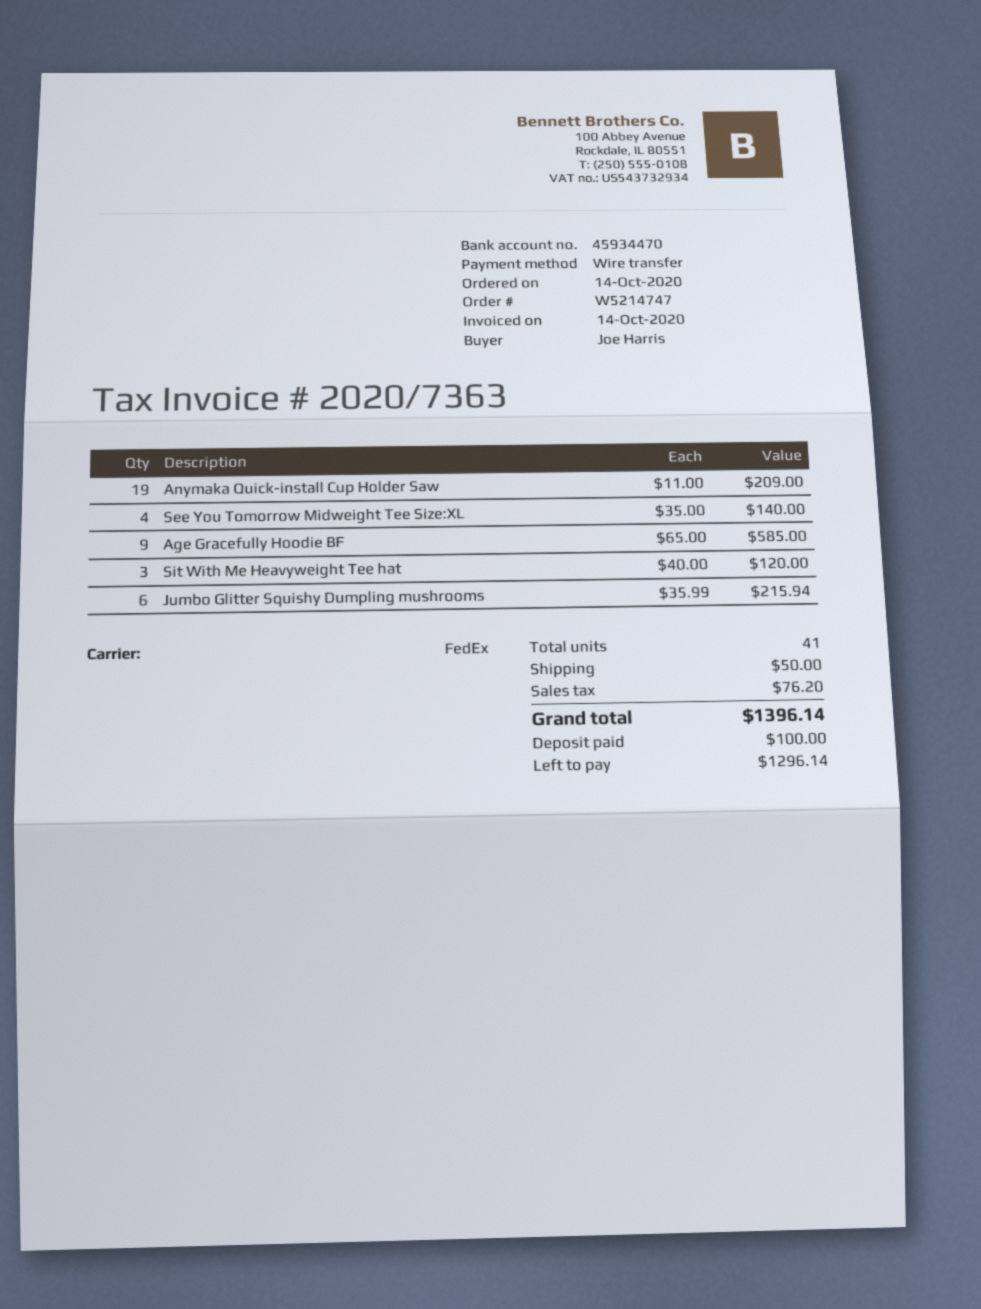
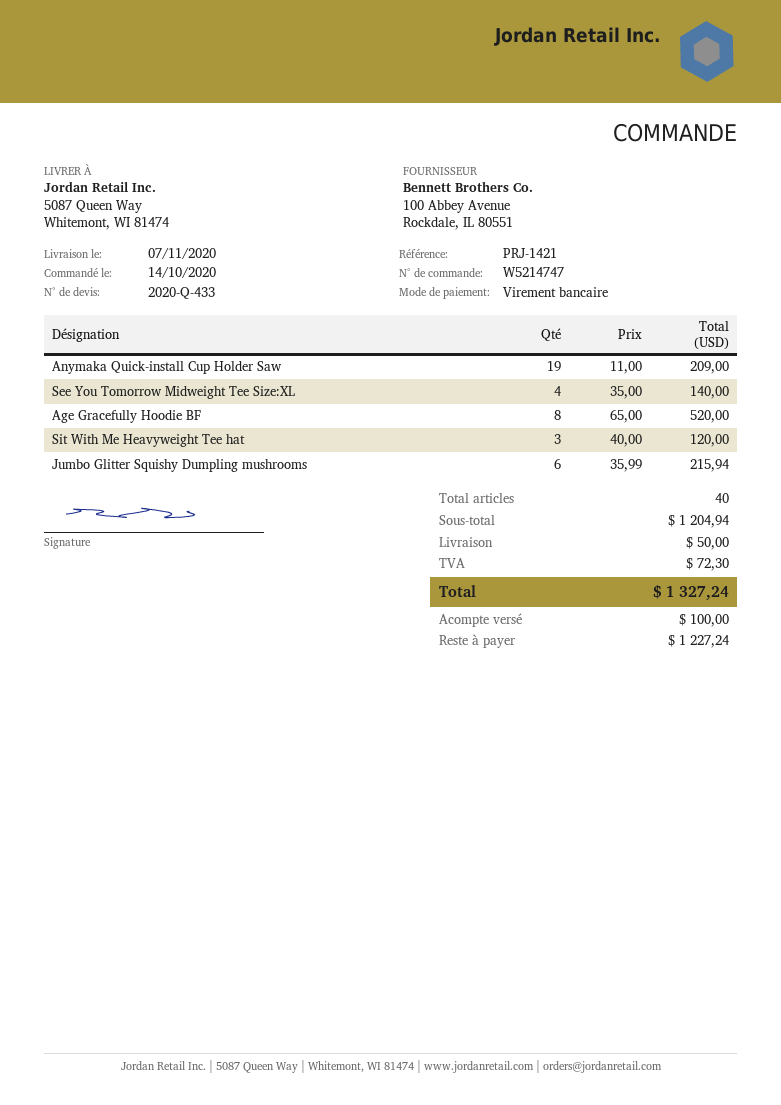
Age Gracefully Hoodie BF: 9 x 65.00 = 585.00 -> 8 x 65.00 = 520.00
total quantity: 41 -> 40
tax: 76.20 -> 72.30
total: 1396.14 -> 1327.24
balance: 1296.14 -> 1227.24

